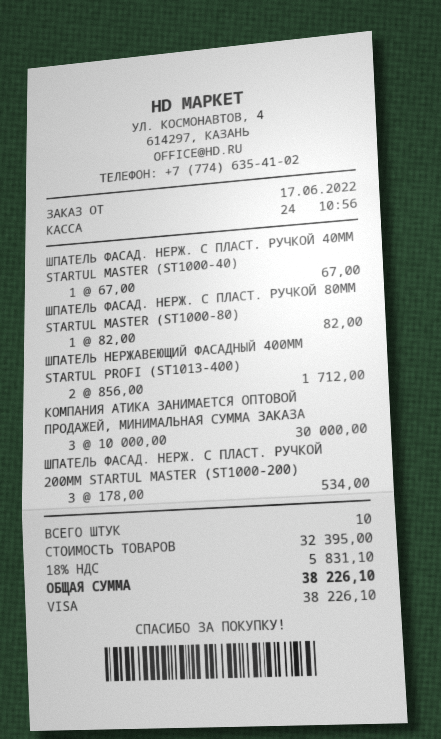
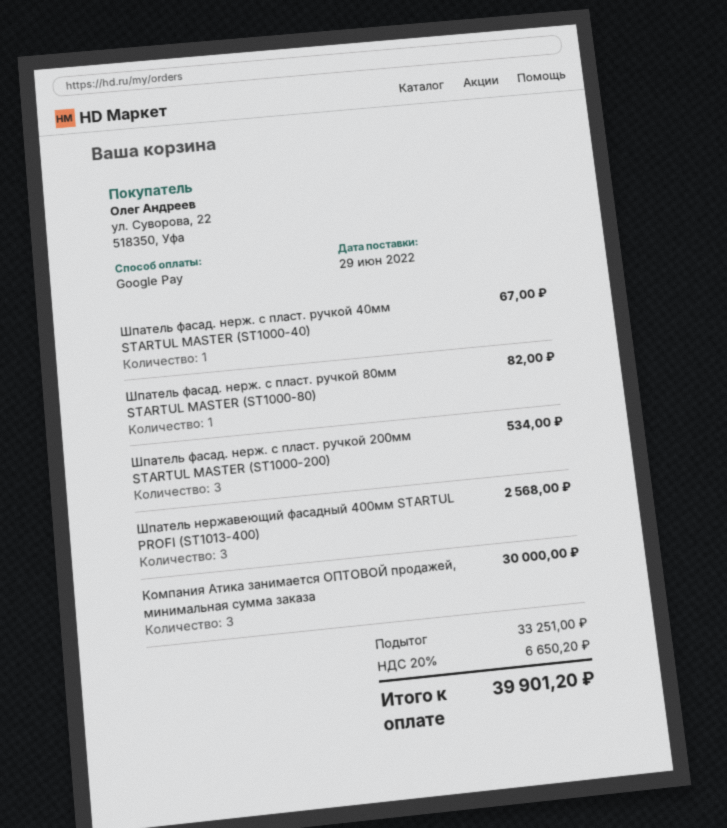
payment method: Visa -> Google Pay
ШПАТЕЛЬ НЕРЖАВЕЮЩИЙ ФАСАДНЫЙ 400ММ STARTUL PROFI (ST1013-400): 2 for 1712.00 -> 3 for 2568.00
subtotal: 32395.00 -> 33251.00
tax: 18% = 5831.10 -> 20% = 6650.20
total: 38226.10 -> 39901.20

